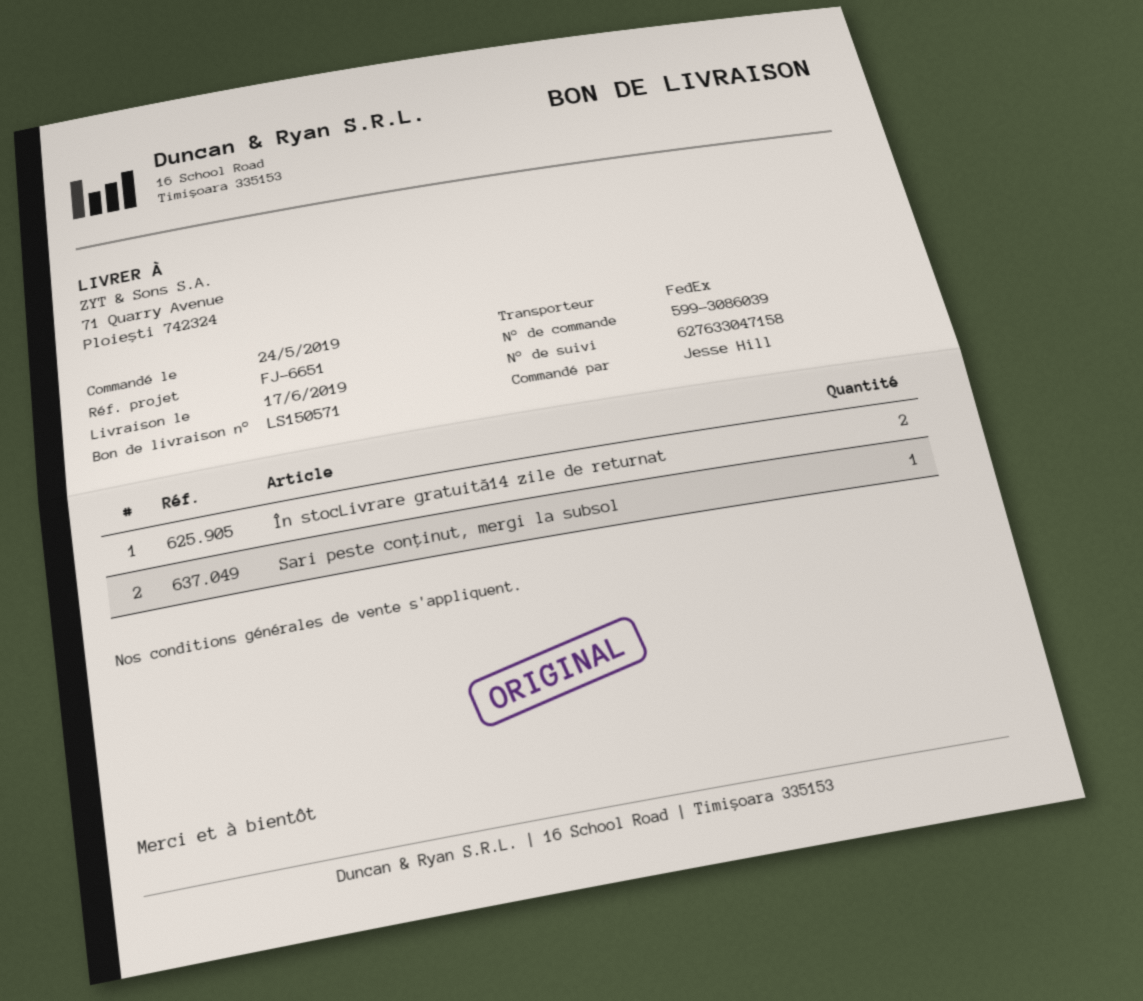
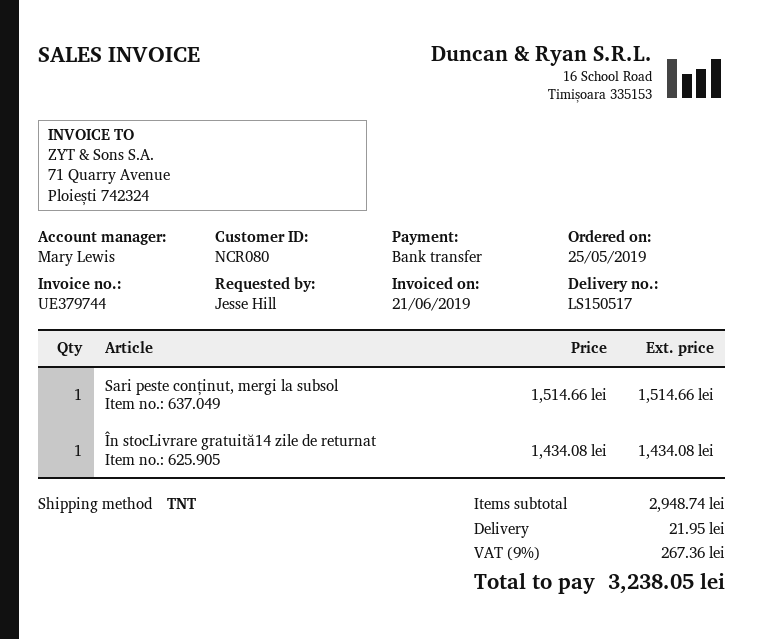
order date: 2019-05-24 -> 2019-05-25
delivery note number: LS150571 -> LS150517
shipping method: FedEx -> TNT
În stocLivrare gratuită14 zile de returnat: 2 -> 1

